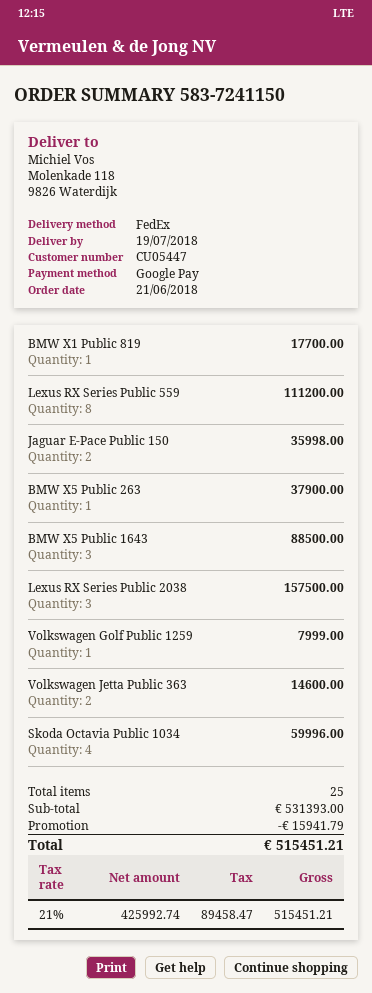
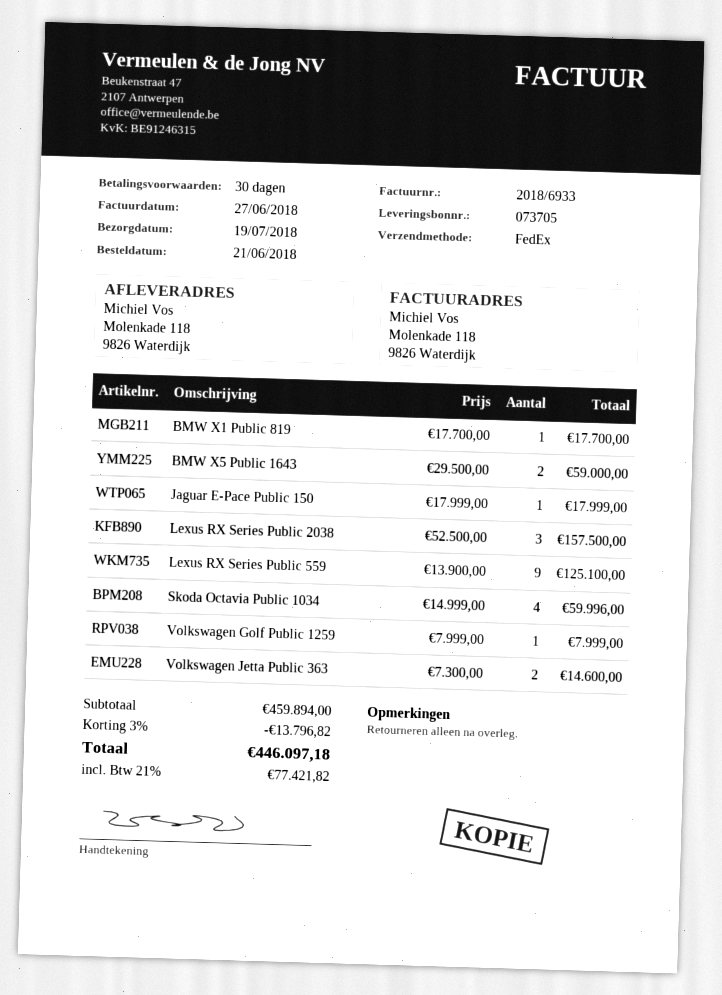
Lexus RX Series Public 559: 8 for 111200.00 -> 9 for 125100.00
Jaguar E-Pace Public 150: 2 for 35998.00 -> 1 for 17999.00
BMW X5 Public 263: 1 for 37900.00 -> none
BMW X5 Public 1643: 3 for 88500.00 -> 2 for 59000.00
subtotal: 531393.00 -> 459894.00
discount: 15941.79 -> 13796.82
tax: 21% = 89458.47 -> 21% = 77421.82
total: 515451.21 -> 446097.18

